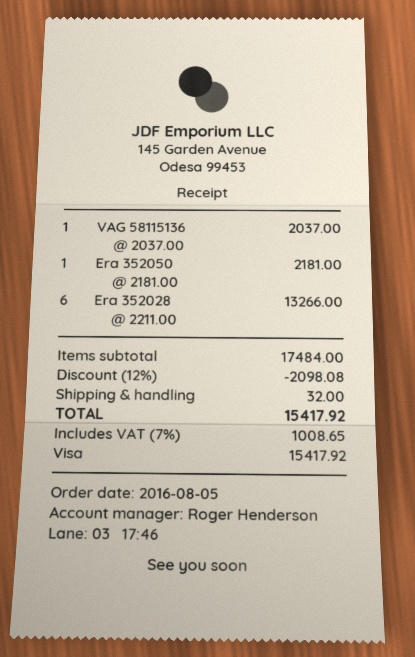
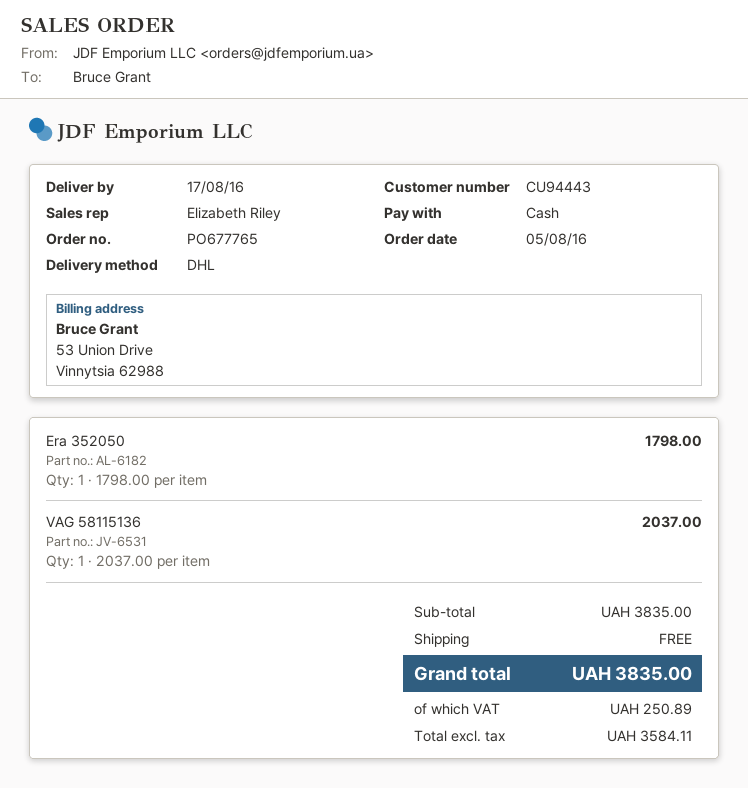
sales rep: Roger Henderson -> Elizabeth Riley
payment method: Visa -> cash
Era 352050: 1 x 2181.00 = 2181.00 -> 1 x 1798.00 = 1798.00
Era 352028: 6 x 2211.00 = 13266.00 -> none
subtotal: 17484.00 -> 3835.00
discount: 12% = 2098.08 -> none
shipping: 32.00 -> 0.00
tax: 1008.65 -> 250.89
total: 15417.92 -> 3835.00

